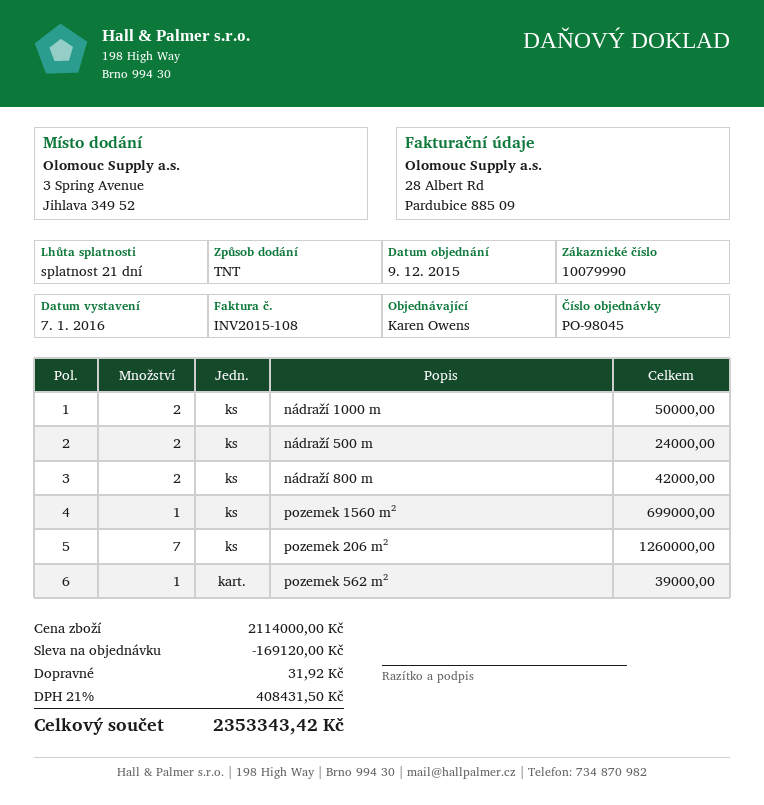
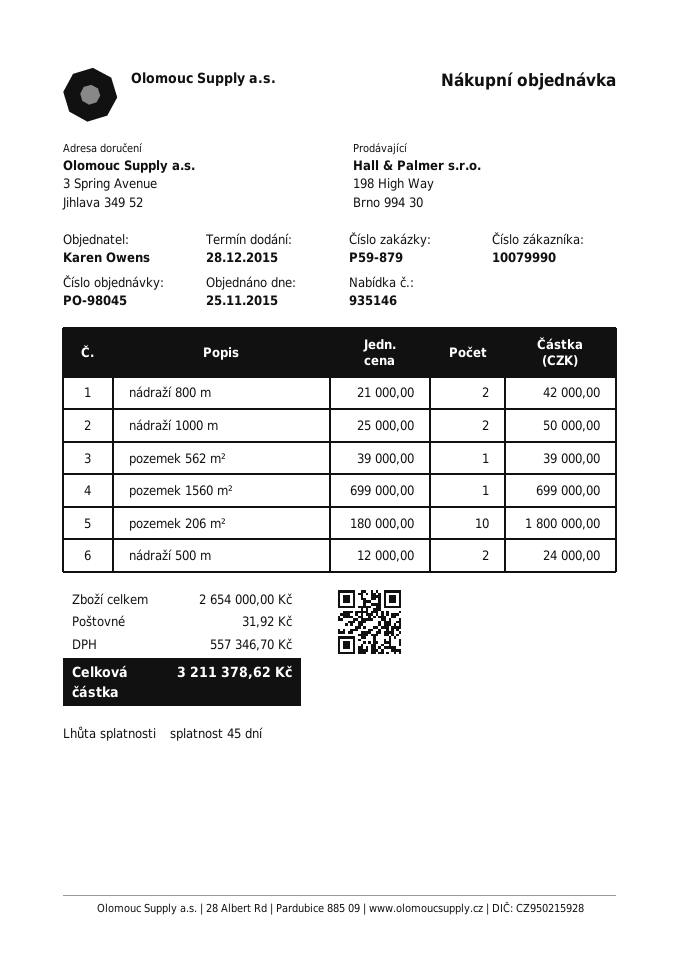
order date: 2015-12-09 -> 2015-11-25
payment terms: 21 days -> 45 days
pozemek 206 m²: 7 for 1260000.00 -> 10 for 1800000.00
subtotal: 2114000.00 -> 2654000.00
discount: 169120.00 -> none
tax: 408431.50 -> 557346.70
total: 2353343.42 -> 3211378.62

